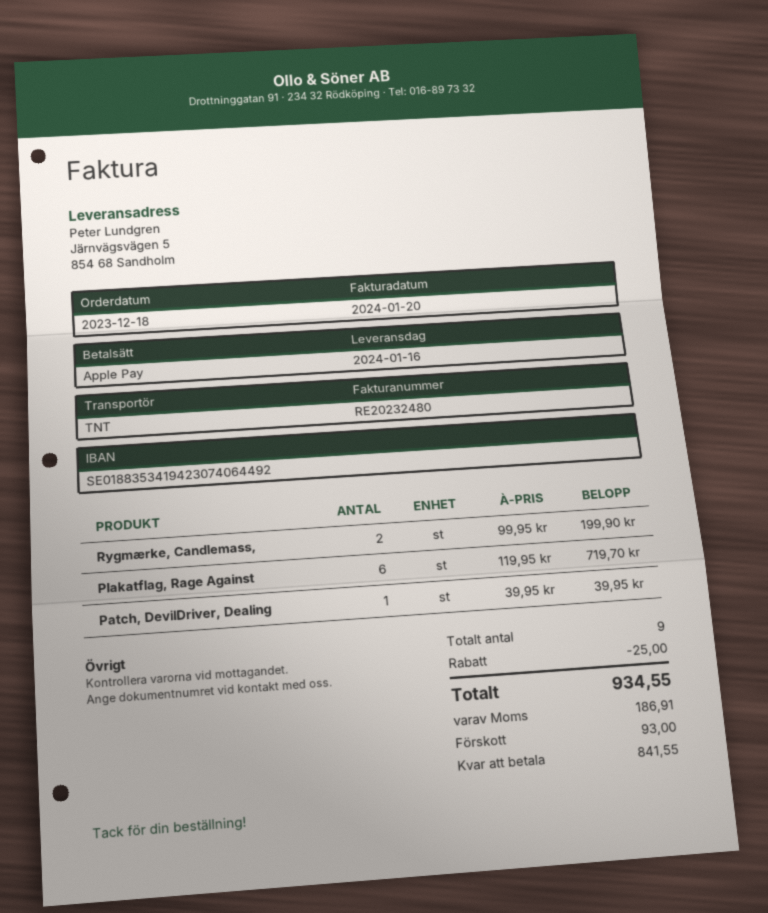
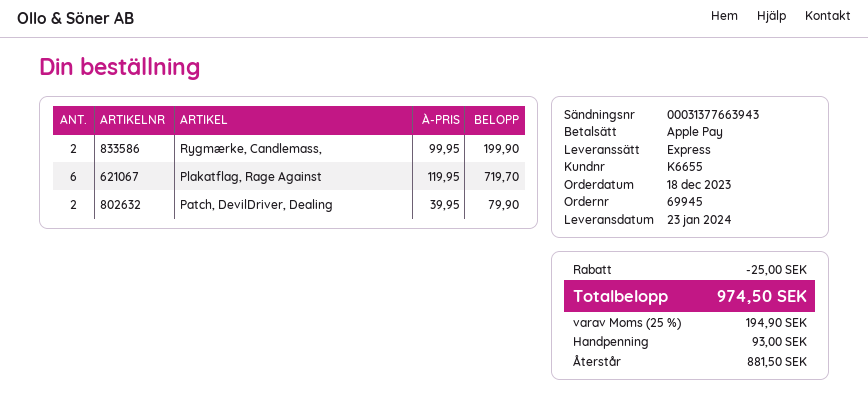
delivery date: 2024-01-16 -> 2024-01-23
shipping method: TNT -> express
Patch, DevilDriver, Dealing: 1 x 39.95 = 39.95 -> 2 x 39.95 = 79.90
tax: 186.91 -> 194.90
total: 934.55 -> 974.50
balance: 841.55 -> 881.50

